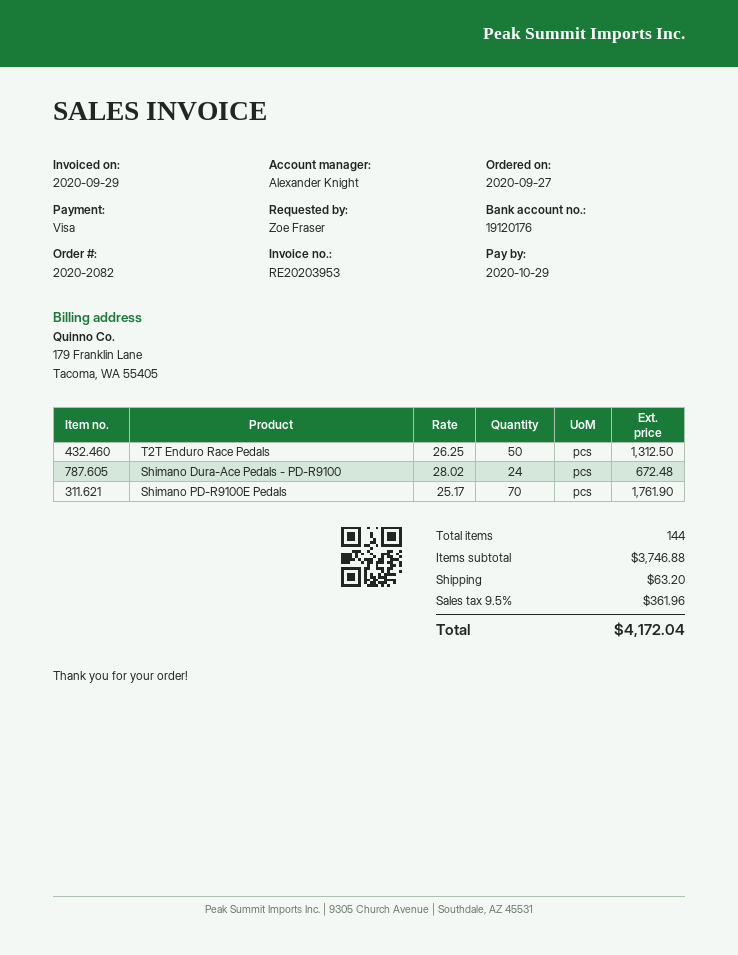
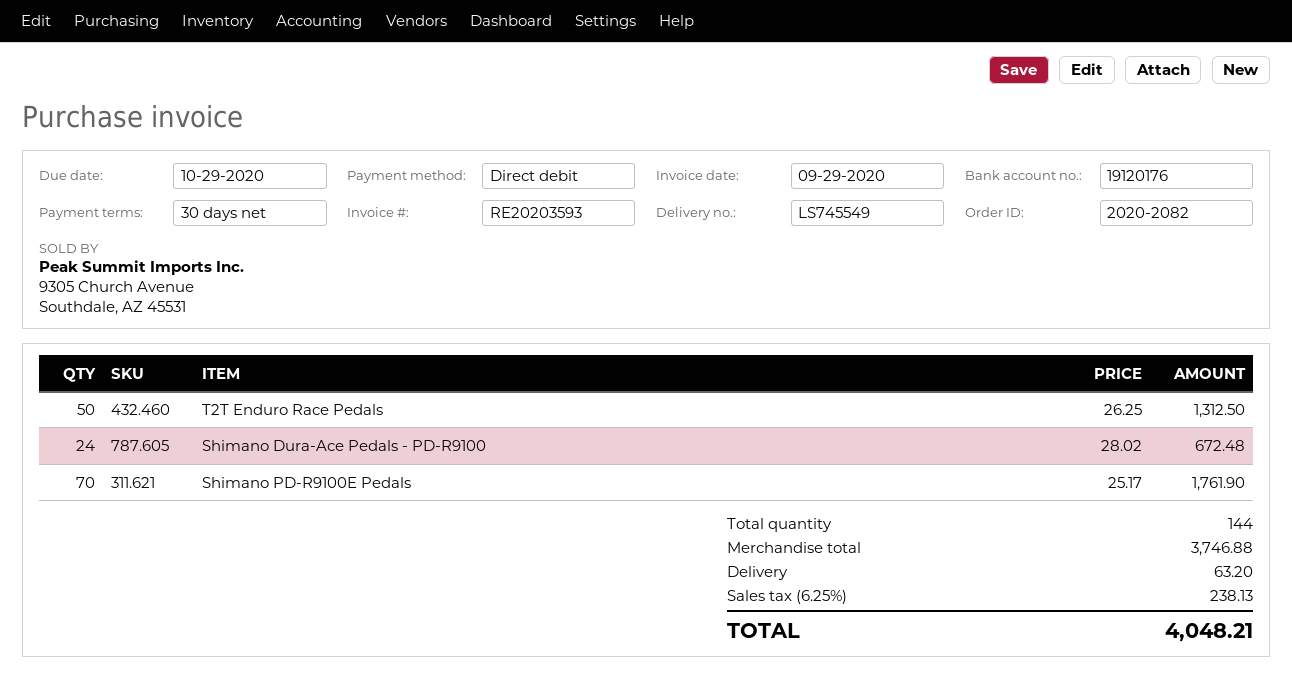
invoice number: RE20203953 -> RE20203593
payment method: Visa -> direct debit
tax: 9.5% = 361.96 -> 6.25% = 238.13
total: 4172.04 -> 4048.21

